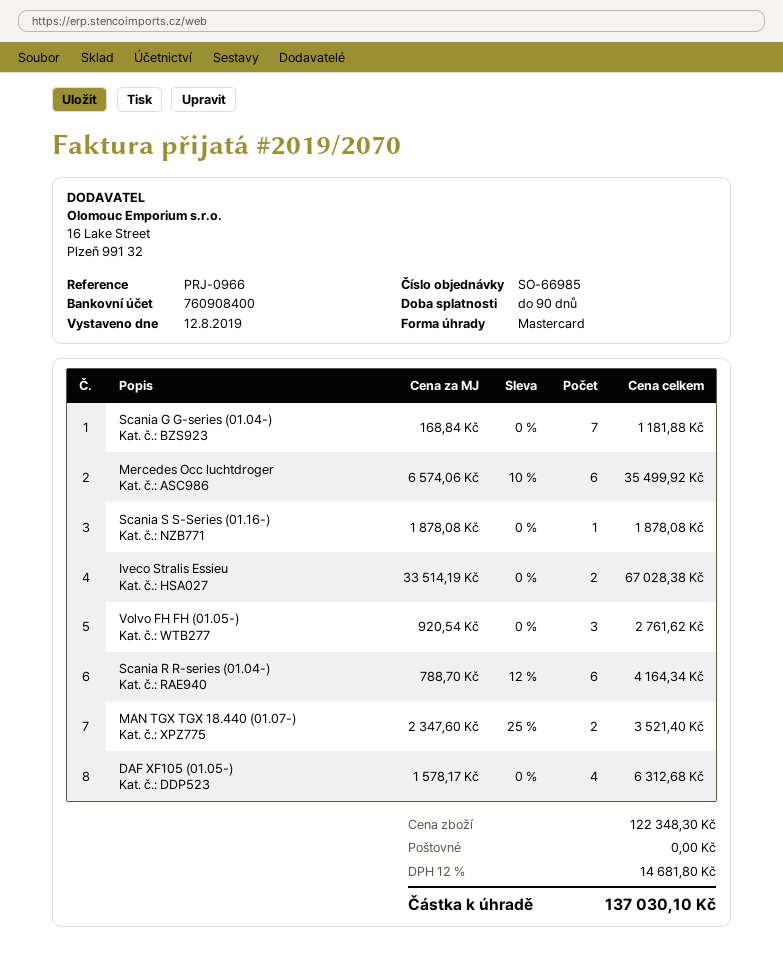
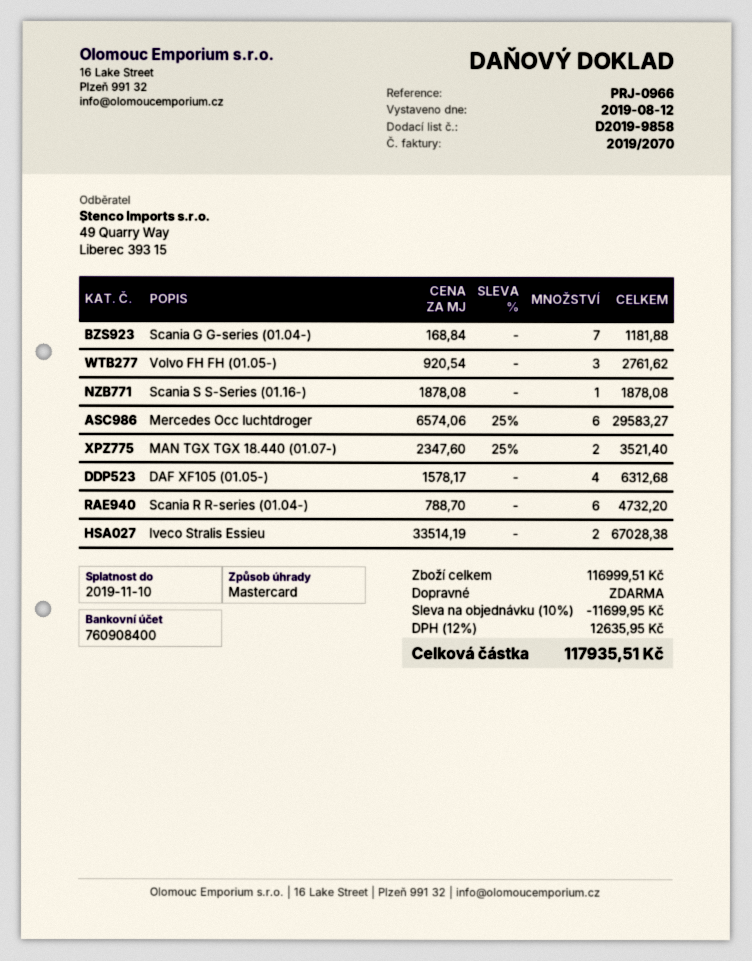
Mercedes Occ luchtdroger: 6 x 6574.06 - 10% = 35499.92 -> 6 x 6574.06 - 25% = 29583.27
Scania R R-series (01.04-): 6 x 788.70 - 12% = 4164.34 -> 6 x 788.70 = 4732.20
subtotal: 122348.30 -> 116999.51
discount: none -> 10% = 11699.95
tax: 12% = 14681.80 -> 12% = 12635.95
total: 137030.10 -> 117935.51

